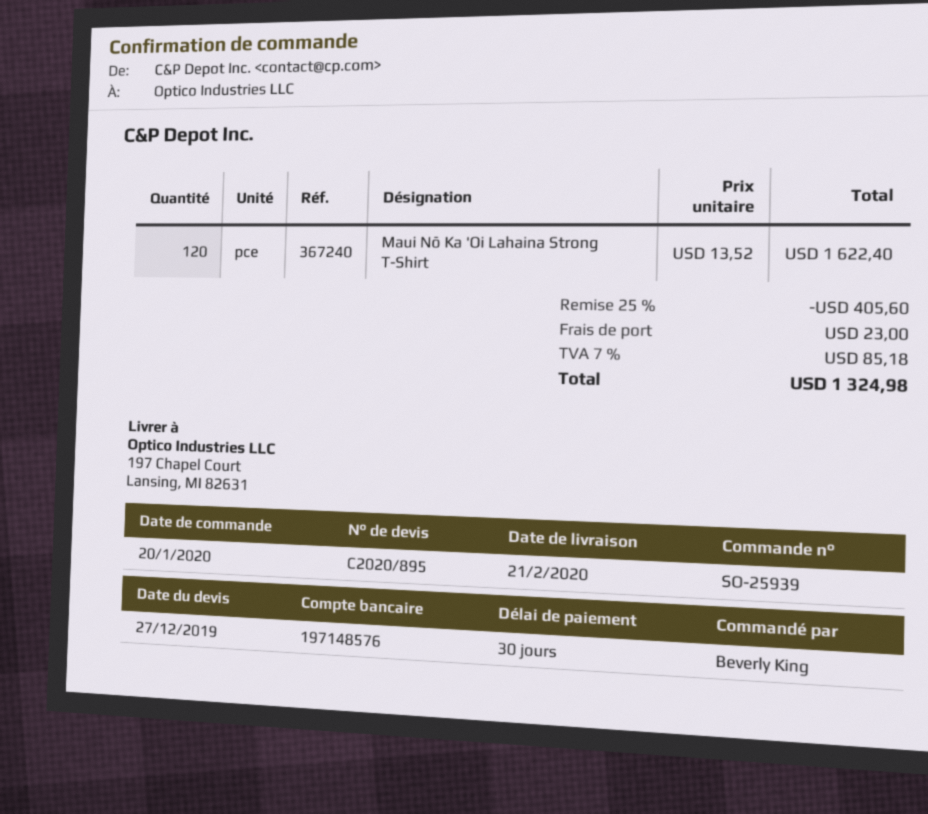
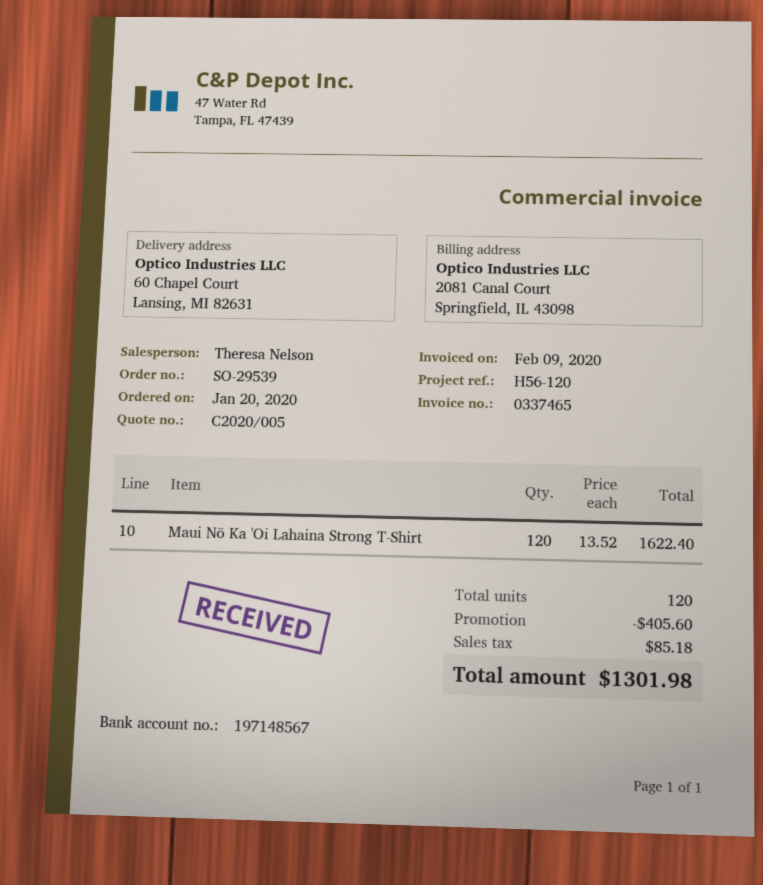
quote number: C2020/895 -> C2020/005
order number: SO-25939 -> SO-29539
bank account: 197148576 -> 197148567
ship to: 197 Chapel Court, Lansing, MI 82631 -> 60 Chapel Court, Lansing, MI 82631
shipping: 23.00 -> none
total: 1324.98 -> 1301.98

